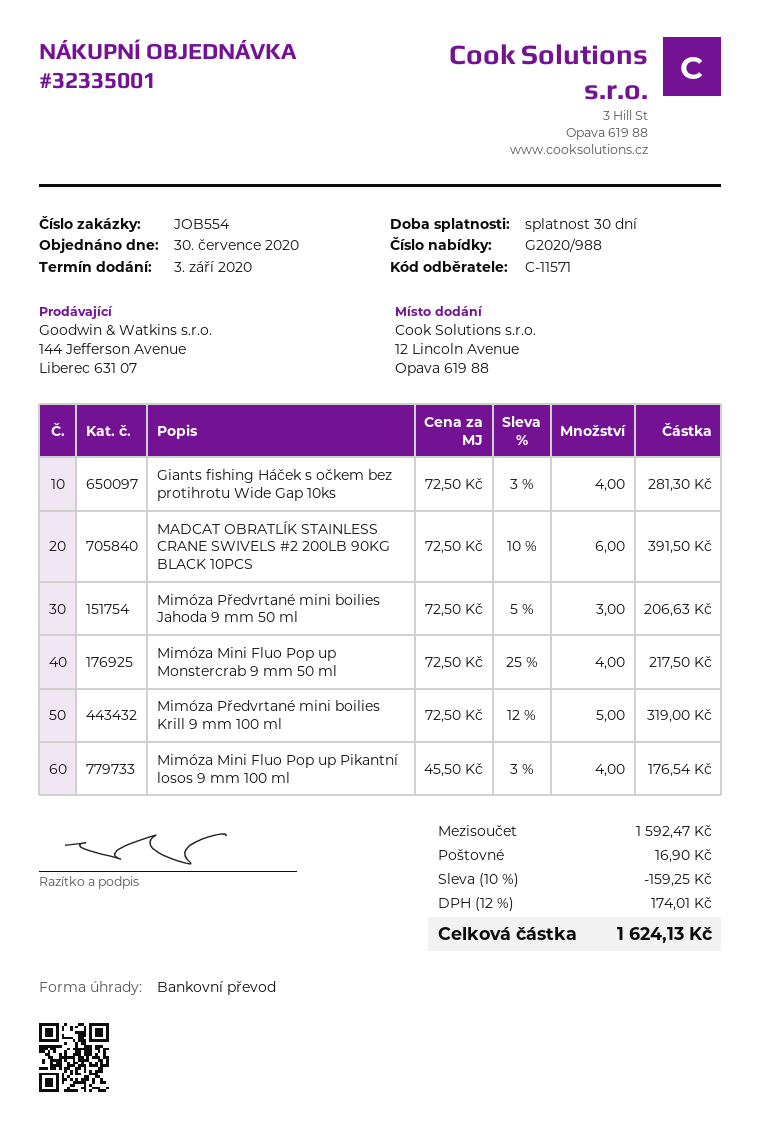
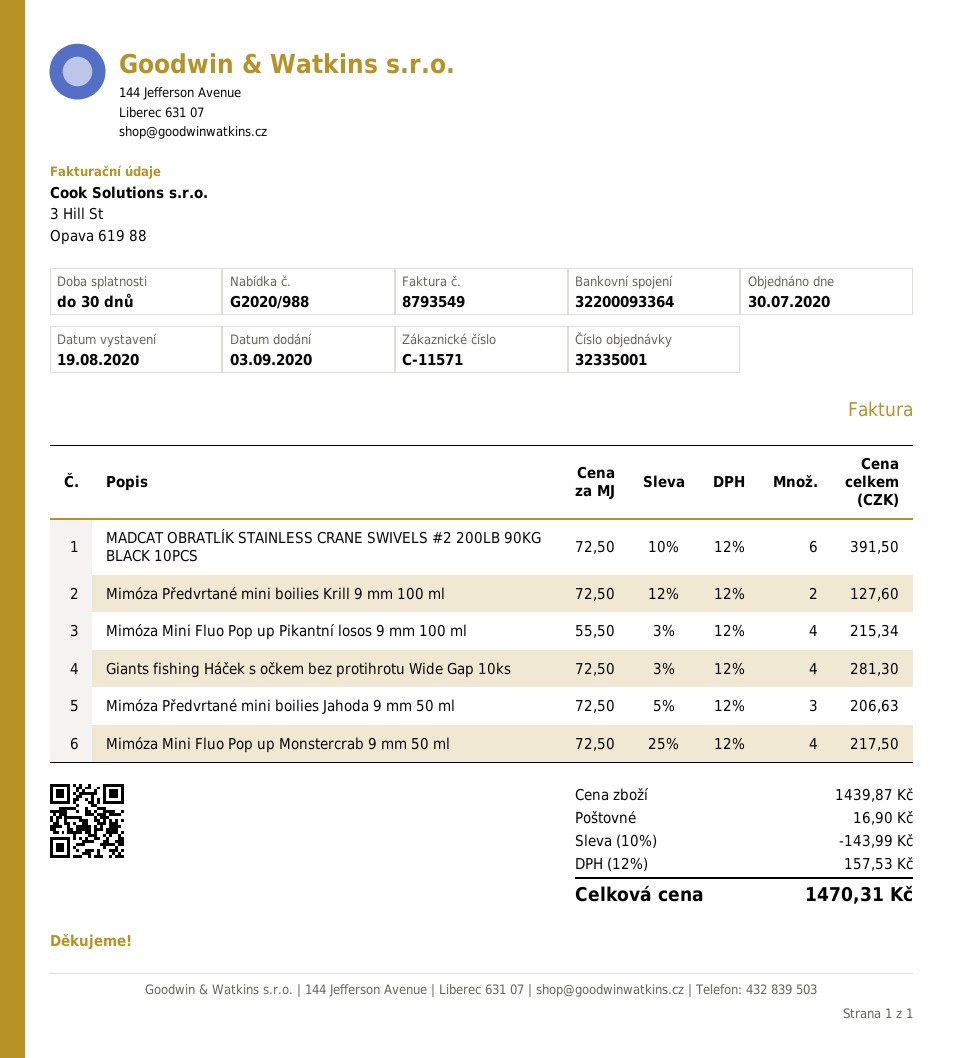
Mimóza Předvrtané mini boilies Krill 9 mm 100 ml: 5 x 72.50 - 12% = 319.00 -> 2 x 72.50 - 12% = 127.60
Mimóza Mini Fluo Pop up Pikantní losos 9 mm 100 ml: 4 x 45.50 - 3% = 176.54 -> 4 x 55.50 - 3% = 215.34
subtotal: 1592.47 -> 1439.87
discount: 10% = 159.25 -> 10% = 143.99
tax: 12% = 174.01 -> 12% = 157.53
total: 1624.13 -> 1470.31

